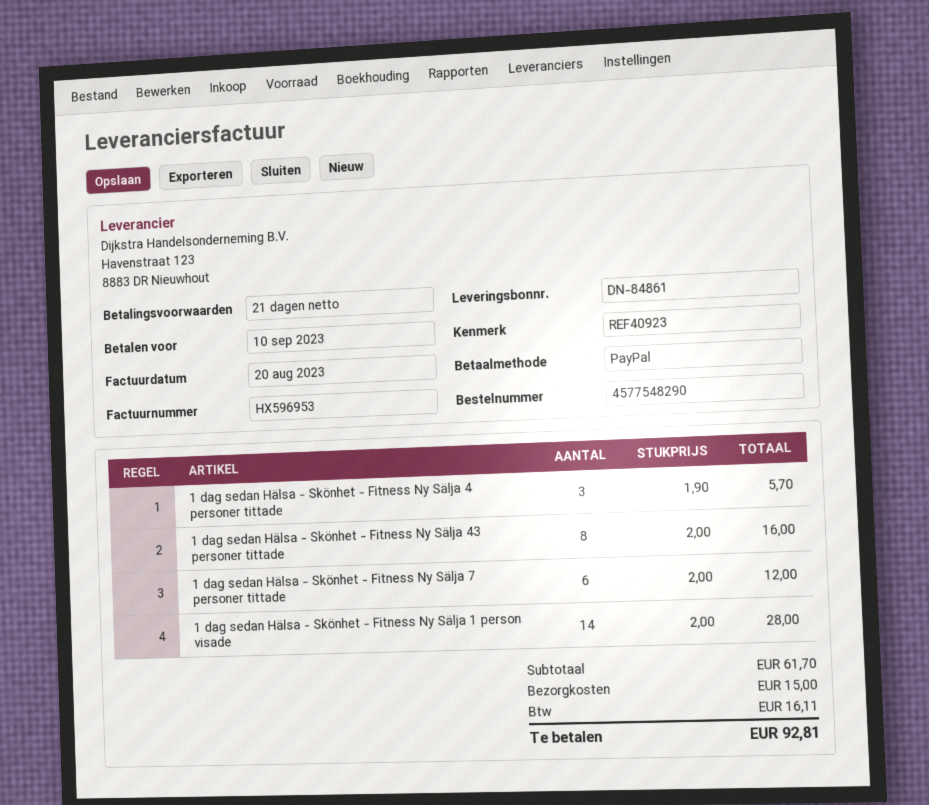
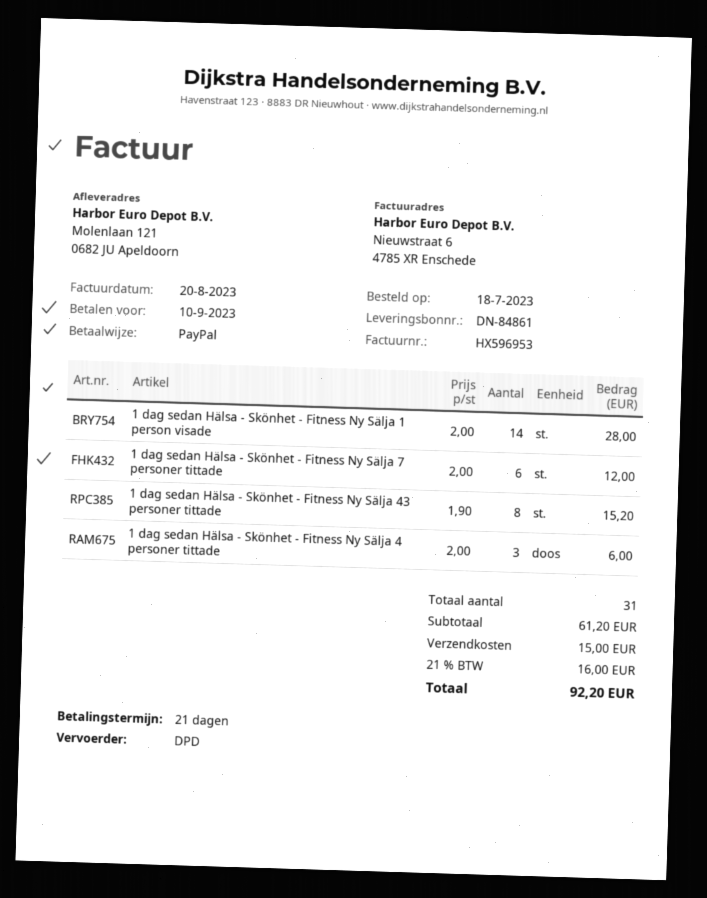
1 dag sedan Hälsa - Skönhet - Fitness Ny Sälja 4 personer tittade: 3 x 1.90 = 5.70 -> 3 x 2.00 = 6.00
1 dag sedan Hälsa - Skönhet - Fitness Ny Sälja 43 personer tittade: 8 x 2.00 = 16.00 -> 8 x 1.90 = 15.20
subtotal: 61.70 -> 61.20
tax: 16.11 -> 16.00
total: 92.81 -> 92.20

